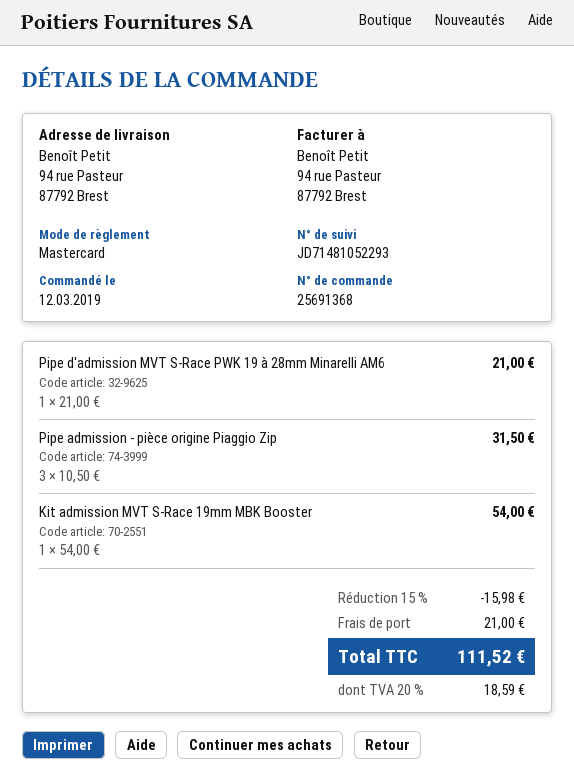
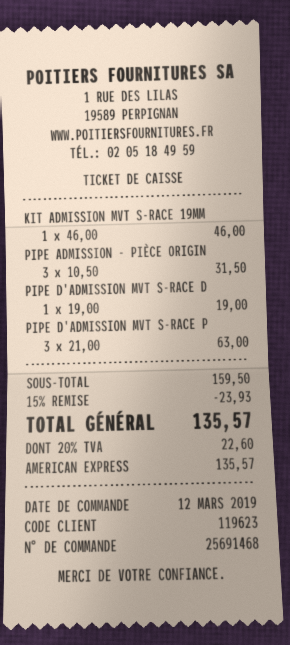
order number: 25691368 -> 25691468
payment method: Mastercard -> American Express
Pipe d'admission MVT S-Race PWK 19 à 28mm Minarelli AM6: 1 x 21.00 = 21.00 -> 3 x 21.00 = 63.00
Kit admission MVT S-Race 19mm MBK Booster: 1 x 54.00 = 54.00 -> 1 x 46.00 = 46.00
PIPE D'ADMISSION MVT S-RACE D: none -> 1 x 19.00 = 19.00
discount: 15% = 15.98 -> 15% = 23.93
shipping: 21.00 -> none
tax: 20% = 18.59 -> 20% = 22.60
total: 111.52 -> 135.57

